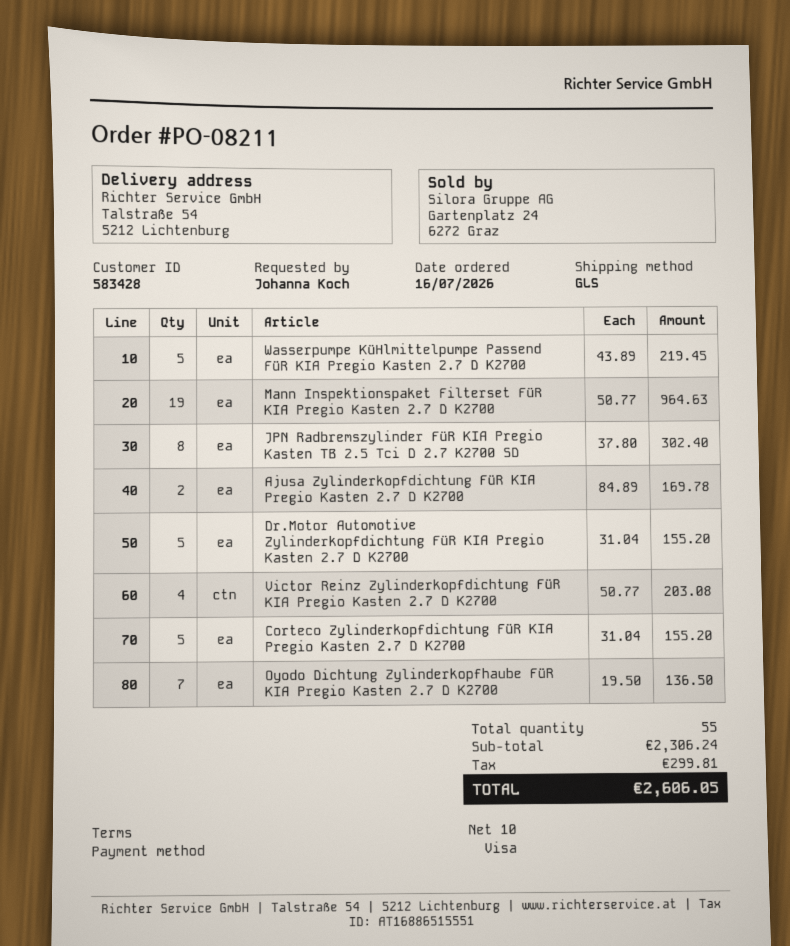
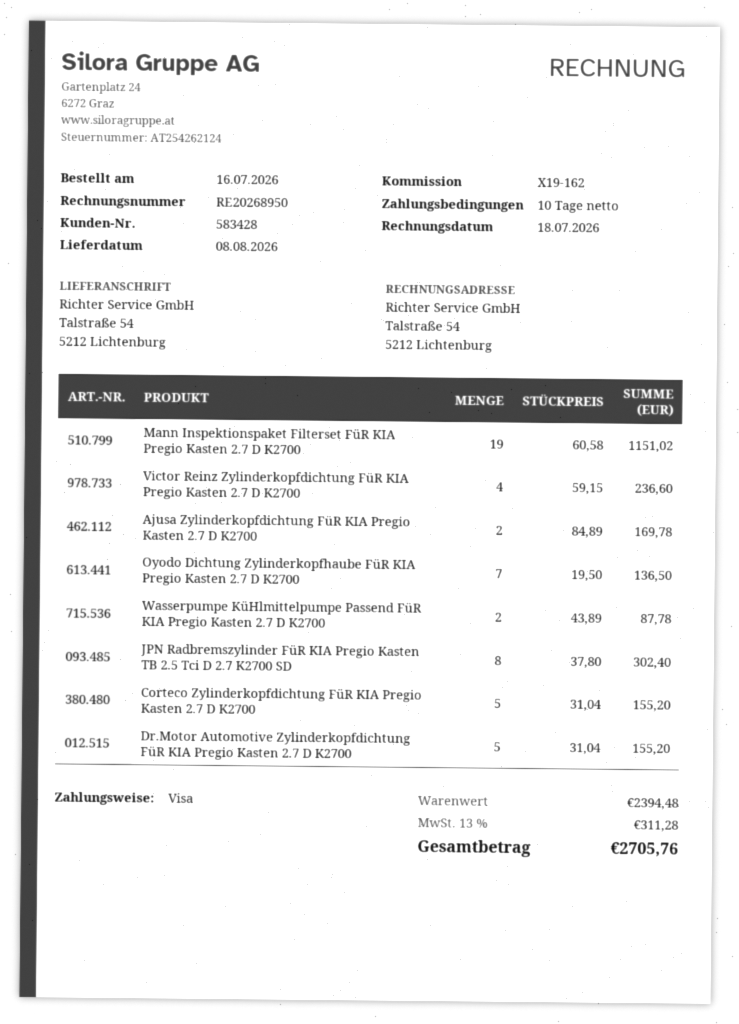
Wasserpumpe KüHlmittelpumpe Passend FüR KIA Pregio Kasten 2.7 D K2700: 5 x 43.89 = 219.45 -> 2 x 43.89 = 87.78
Mann Inspektionspaket Filterset FüR KIA Pregio Kasten 2.7 D K2700: 19 x 50.77 = 964.63 -> 19 x 60.58 = 1151.02
Victor Reinz Zylinderkopfdichtung FüR KIA Pregio Kasten 2.7 D K2700: 4 x 50.77 = 203.08 -> 4 x 59.15 = 236.60
subtotal: 2306.24 -> 2394.48
tax: 299.81 -> 311.28
total: 2606.05 -> 2705.76

